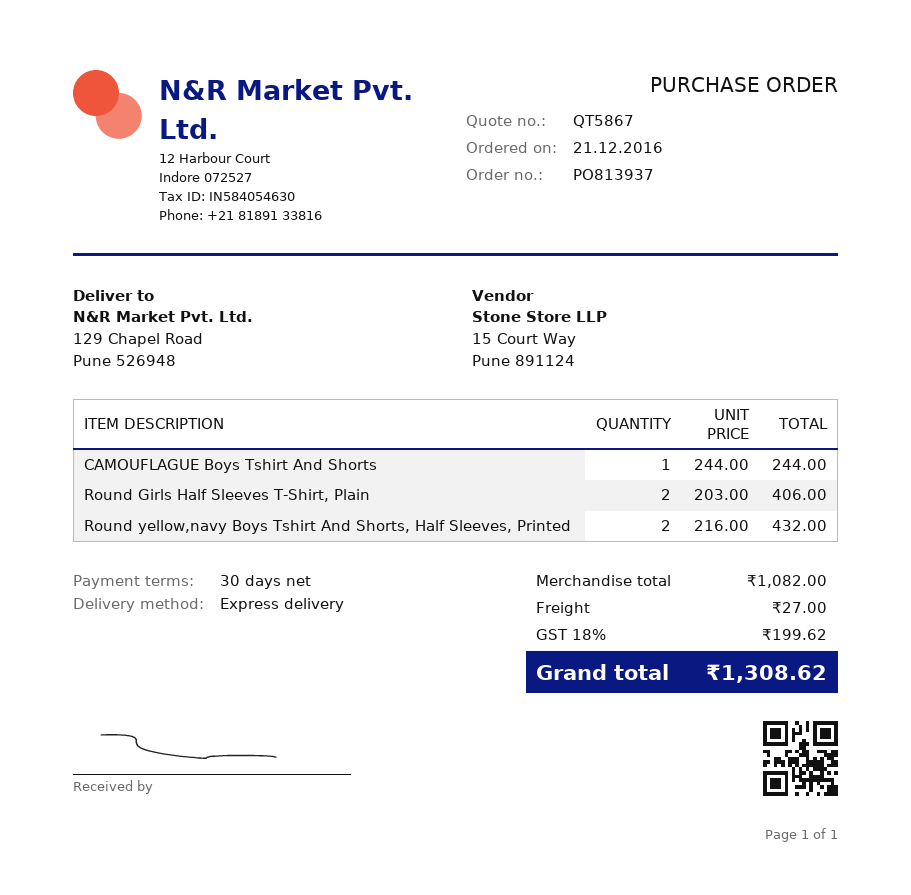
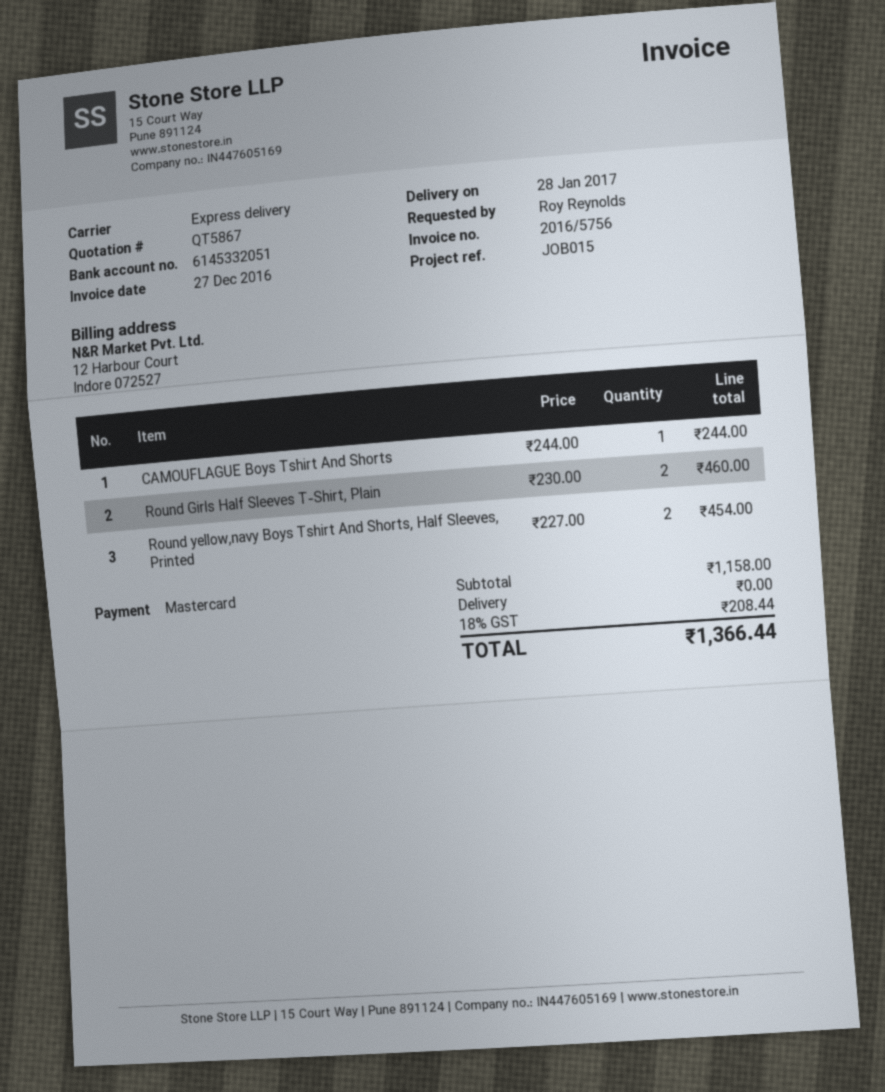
Round Girls Half Sleeves T-Shirt, Plain: 2 x 203.00 = 406.00 -> 2 x 230.00 = 460.00
Round yellow,navy Boys Tshirt And Shorts, Half Sleeves, Printed: 2 x 216.00 = 432.00 -> 2 x 227.00 = 454.00
subtotal: 1082.00 -> 1158.00
shipping: 27.00 -> 0.00
tax: 18% = 199.62 -> 18% = 208.44
total: 1308.62 -> 1366.44

